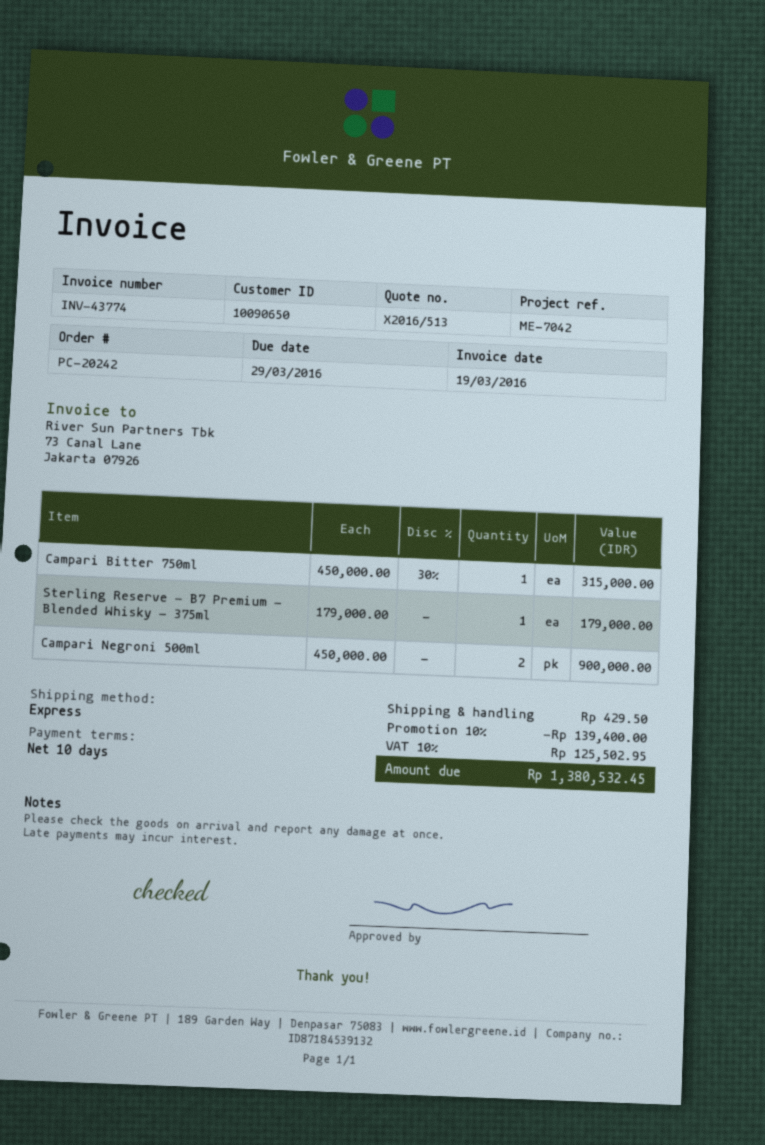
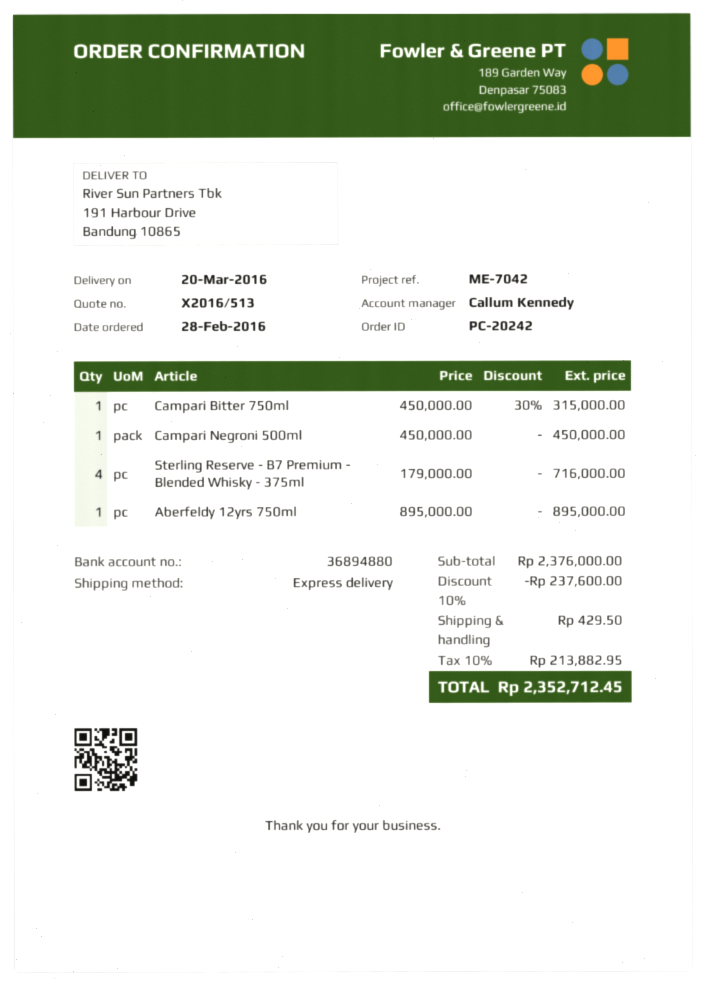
Sterling Reserve - B7 Premium - Blended Whisky - 375ml: 1 x 179000.00 = 179000.00 -> 4 x 179000.00 = 716000.00
Campari Negroni 500ml: 2 x 450000.00 = 900000.00 -> 1 x 450000.00 = 450000.00
Aberfeldy 12yrs 750ml: none -> 1 x 895000.00 = 895000.00
discount: 10% = 139400.00 -> 10% = 237600.00
tax: 10% = 125502.95 -> 10% = 213882.95
total: 1380532.45 -> 2352712.45

